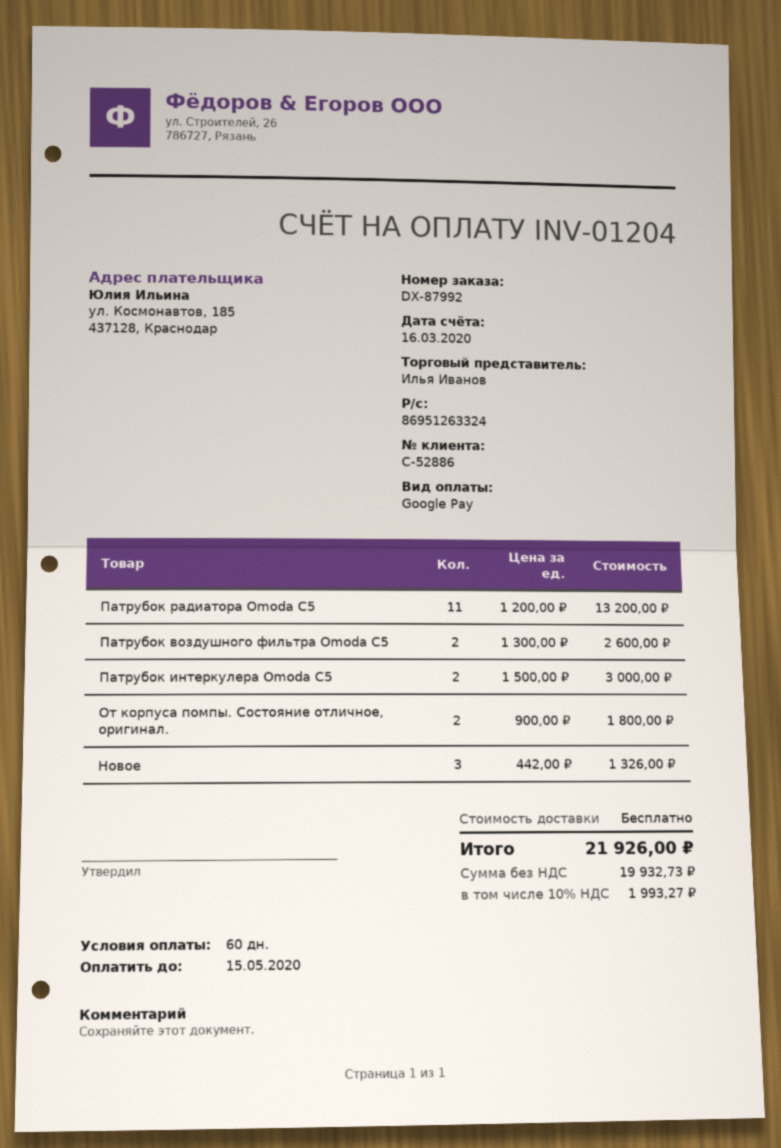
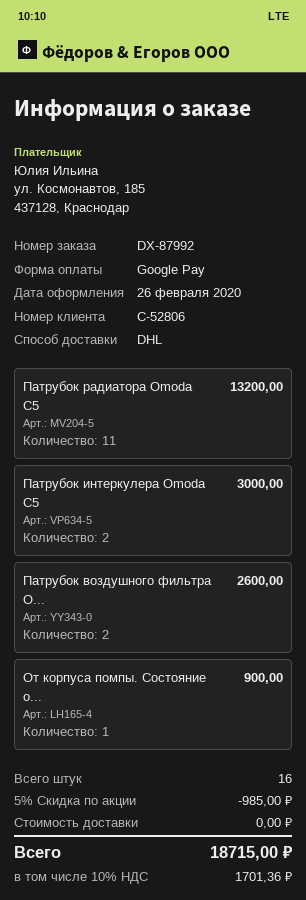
customer number: C-52886 -> C-52806
От корпуса помпы. Состояние отличное, оригинал.: 2 for 1800.00 -> 1 for 900.00
Новое: 3 for 1326.00 -> none
discount: none -> 5% = 985.00
tax: 10% = 1993.27 -> 10% = 1701.36
total: 21926.00 -> 18715.00

